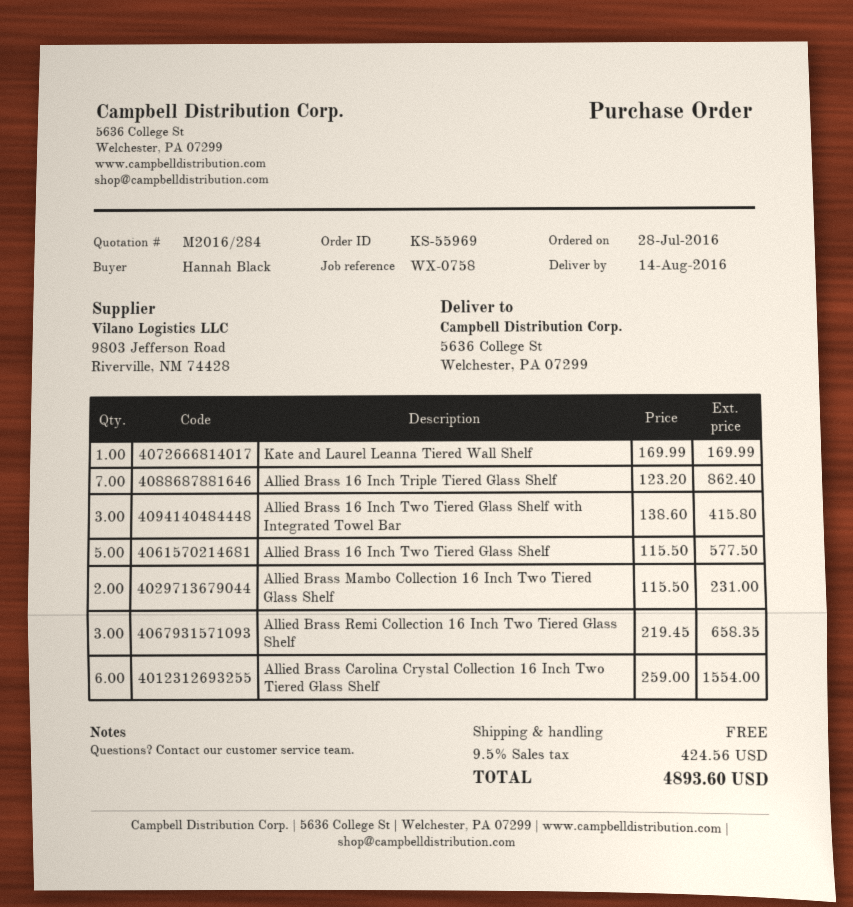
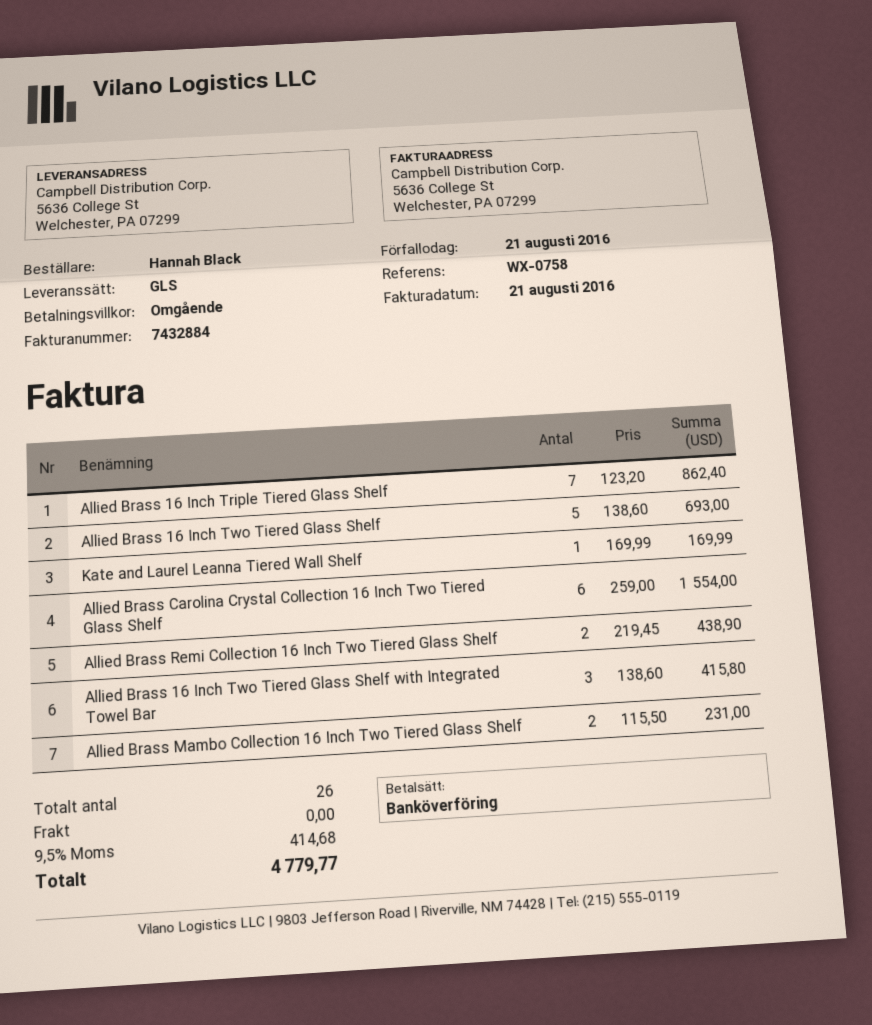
Allied Brass 16 Inch Two Tiered Glass Shelf: 5 x 115.50 = 577.50 -> 5 x 138.60 = 693.00
Allied Brass Remi Collection 16 Inch Two Tiered Glass Shelf: 3 x 219.45 = 658.35 -> 2 x 219.45 = 438.90
tax: 9.5% = 424.56 -> 9.5% = 414.68
total: 4893.60 -> 4779.77

